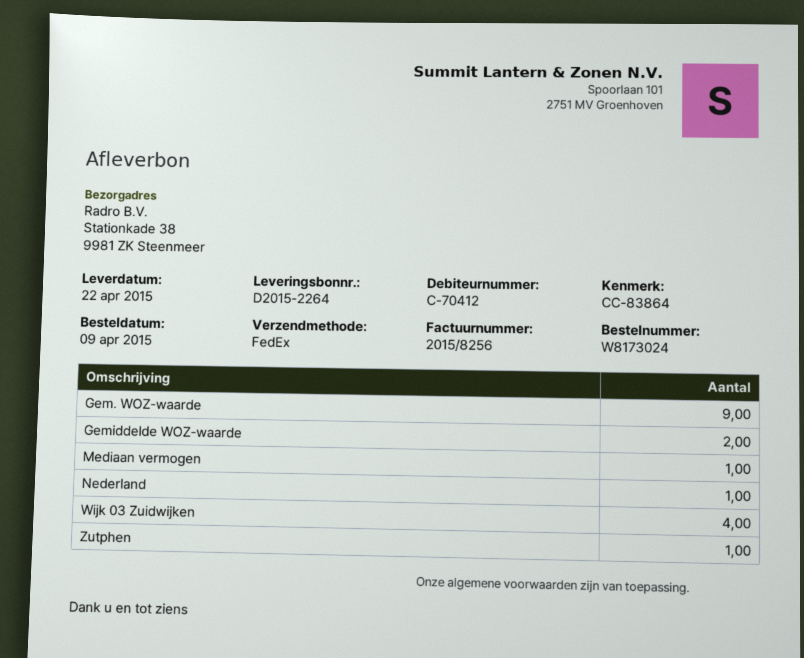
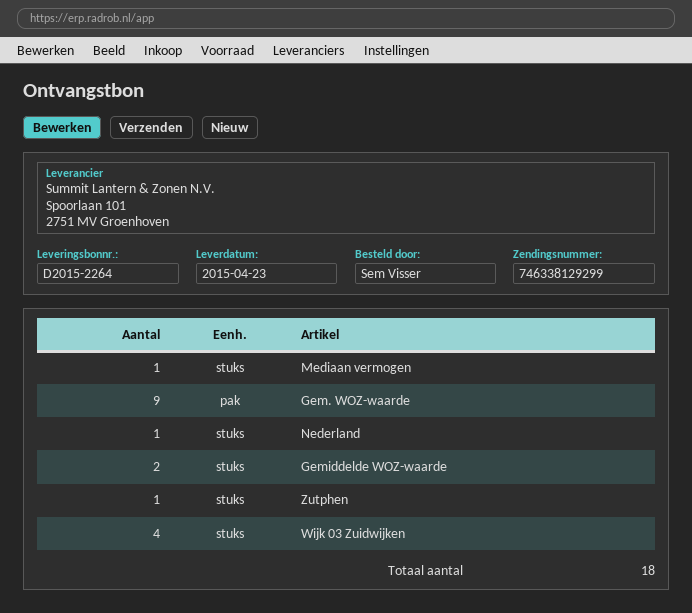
delivery date: 2015-04-22 -> 2015-04-23

